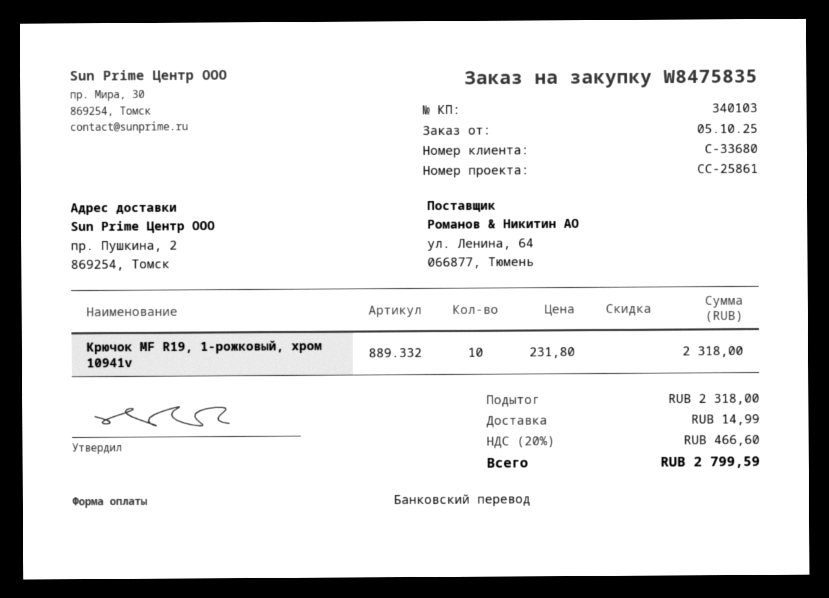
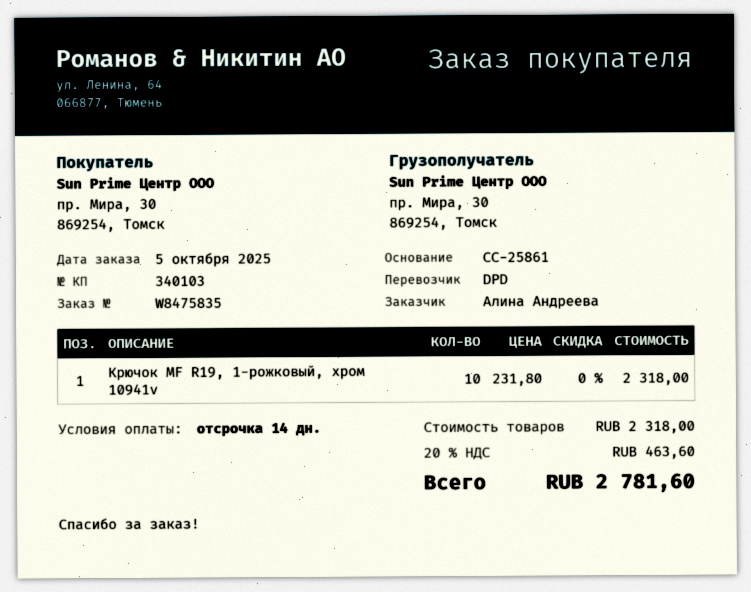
ship to: пр. Пушкина, 2, 869254, Томск -> пр. Мира, 30, 869254, Томск
shipping: 14.99 -> none
tax: 20% = 466.60 -> 20% = 463.60
total: 2799.59 -> 2781.60

